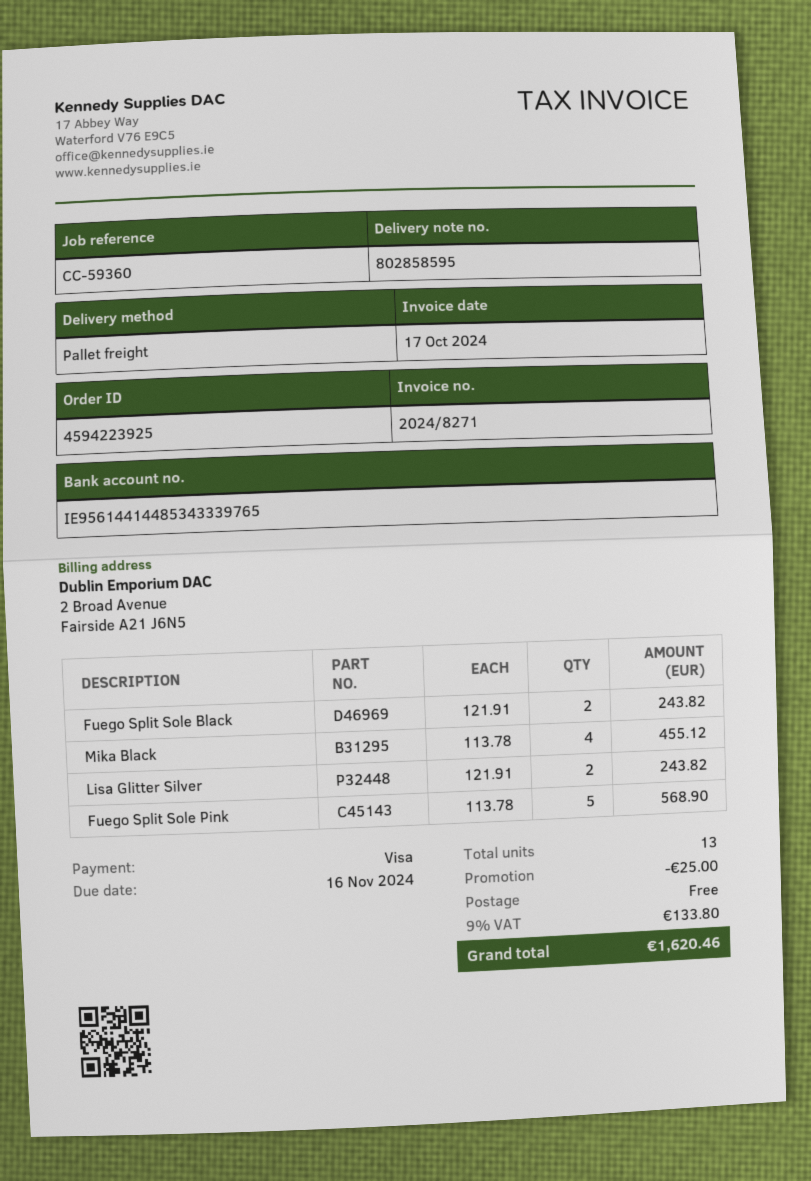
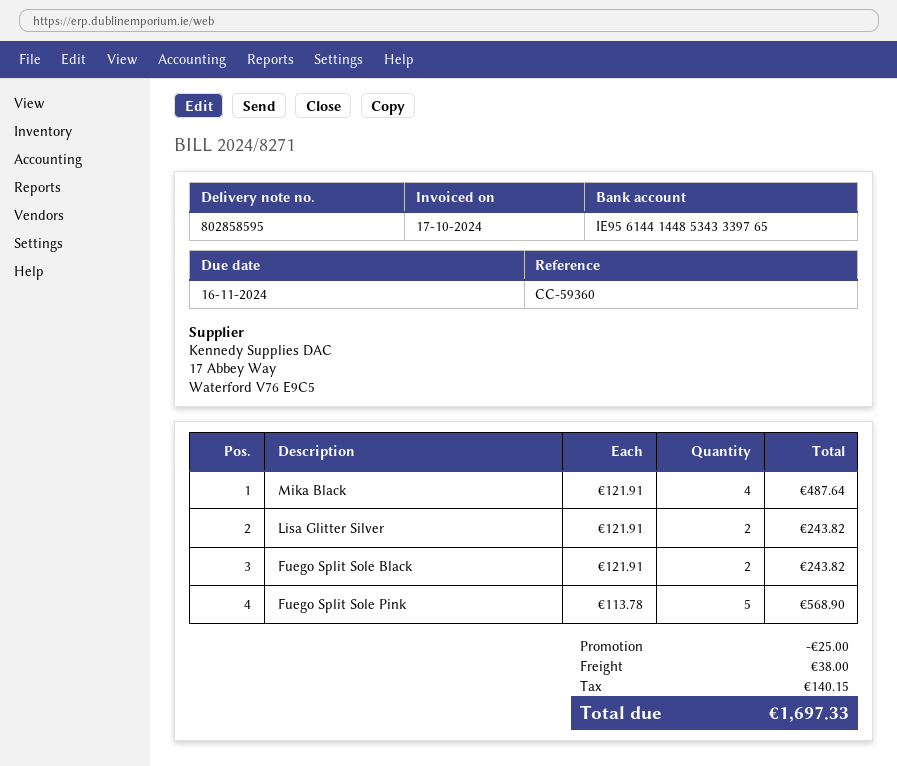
Mika Black: 4 x 113.78 = 455.12 -> 4 x 121.91 = 487.64
shipping: 0.00 -> 38.00
tax: 133.80 -> 140.15
total: 1620.46 -> 1697.33

